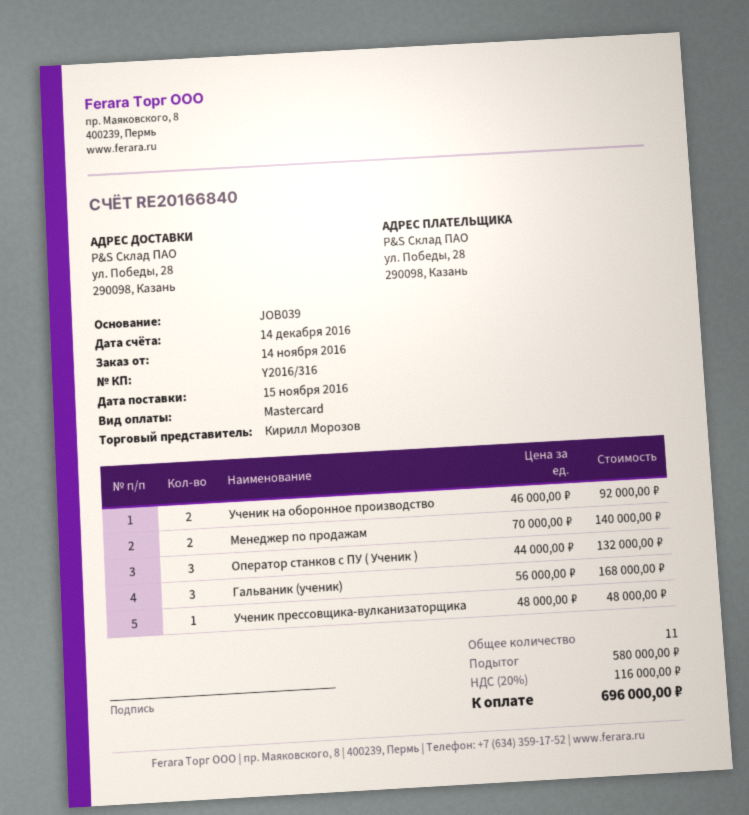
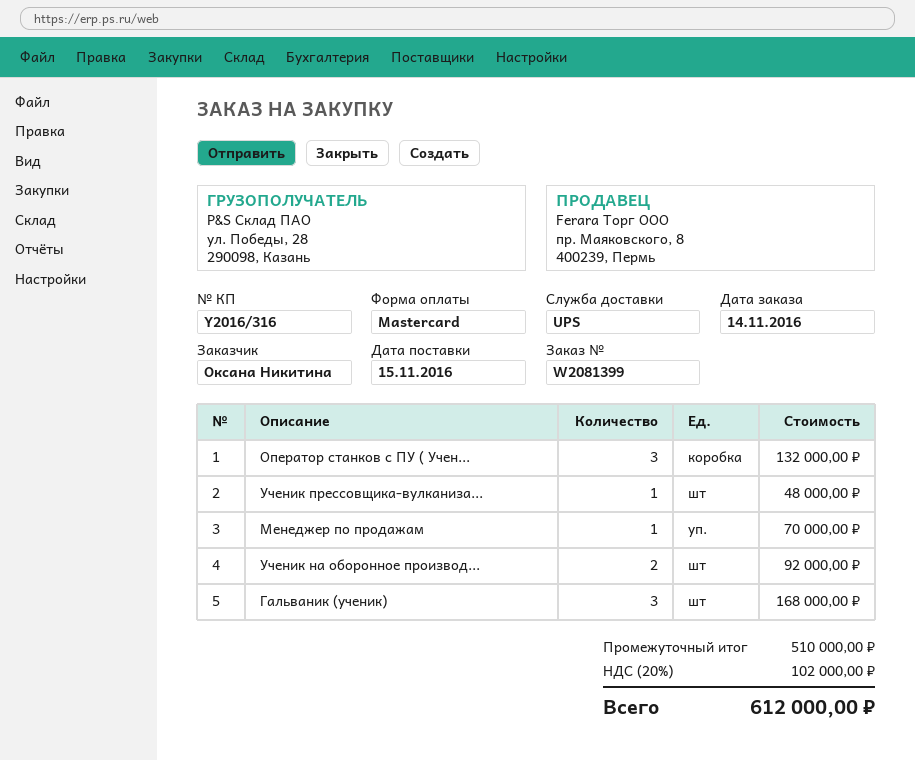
Менеджер по продажам: 2 for 140000.00 -> 1 for 70000.00
subtotal: 580000.00 -> 510000.00
tax: 20% = 116000.00 -> 20% = 102000.00
total: 696000.00 -> 612000.00

